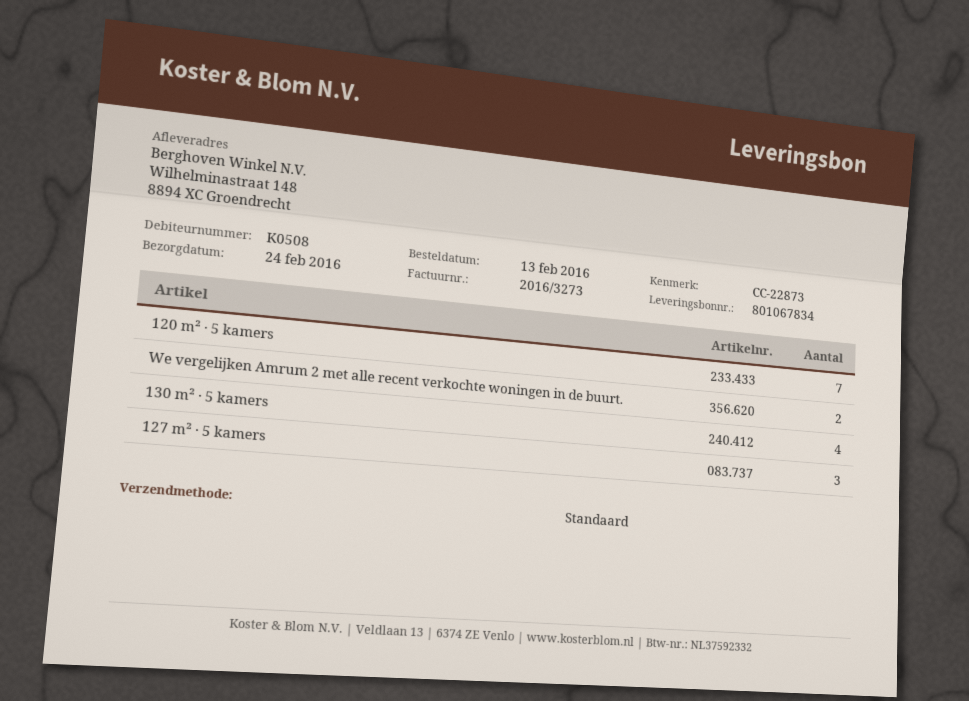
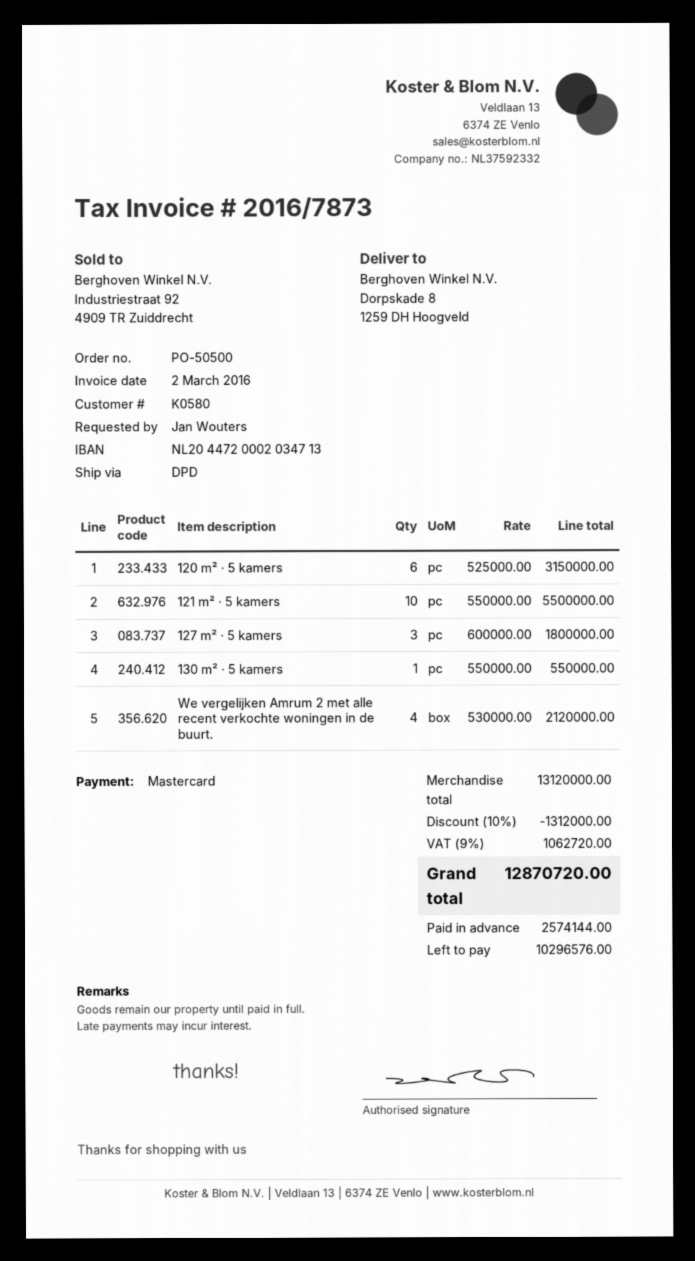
invoice number: 2016/3273 -> 2016/7873
customer number: K0508 -> K0580
shipping method: standard -> DPD
ship to: Wilhelminastraat 148, 8894 XC Groendrecht -> Dorpskade 8, 1259 DH Hoogveld
120 m² · 5 kamers: 7 -> 6
We vergelijken Amrum 2 met alle recent verkochte woningen in de buurt.: 2 -> 4
130 m² · 5 kamers: 4 -> 1
121 m² · 5 kamers: none -> 10

